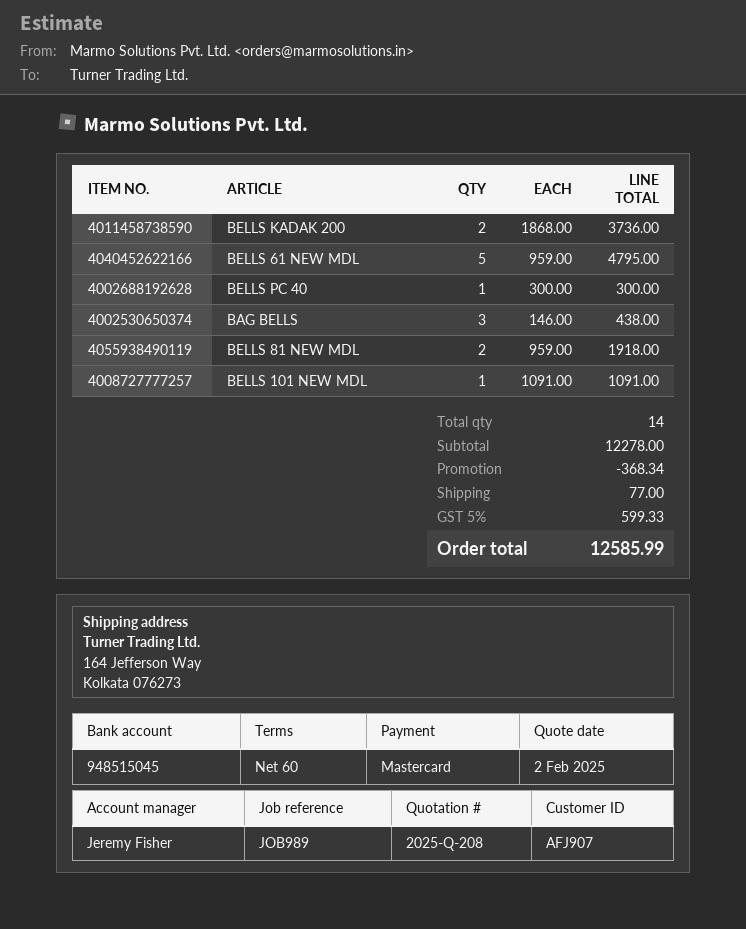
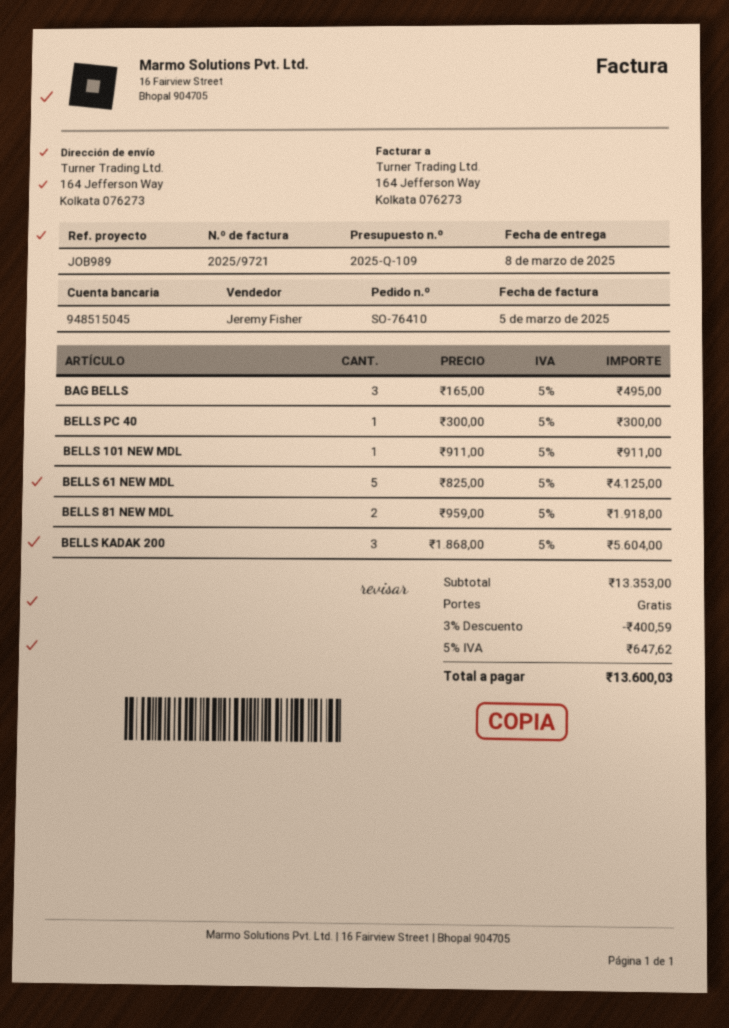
quote number: 2025-Q-208 -> 2025-Q-109
BELLS KADAK 200: 2 x 1868.00 = 3736.00 -> 3 x 1868.00 = 5604.00
BELLS 61 NEW MDL: 5 x 959.00 = 4795.00 -> 5 x 825.00 = 4125.00
BAG BELLS: 3 x 146.00 = 438.00 -> 3 x 165.00 = 495.00
BELLS 101 NEW MDL: 1 x 1091.00 = 1091.00 -> 1 x 911.00 = 911.00
subtotal: 12278.00 -> 13353.00
discount: 368.34 -> 400.59
shipping: 77.00 -> 0.00
tax: 5% = 599.33 -> 5% = 647.62
total: 12585.99 -> 13600.03

